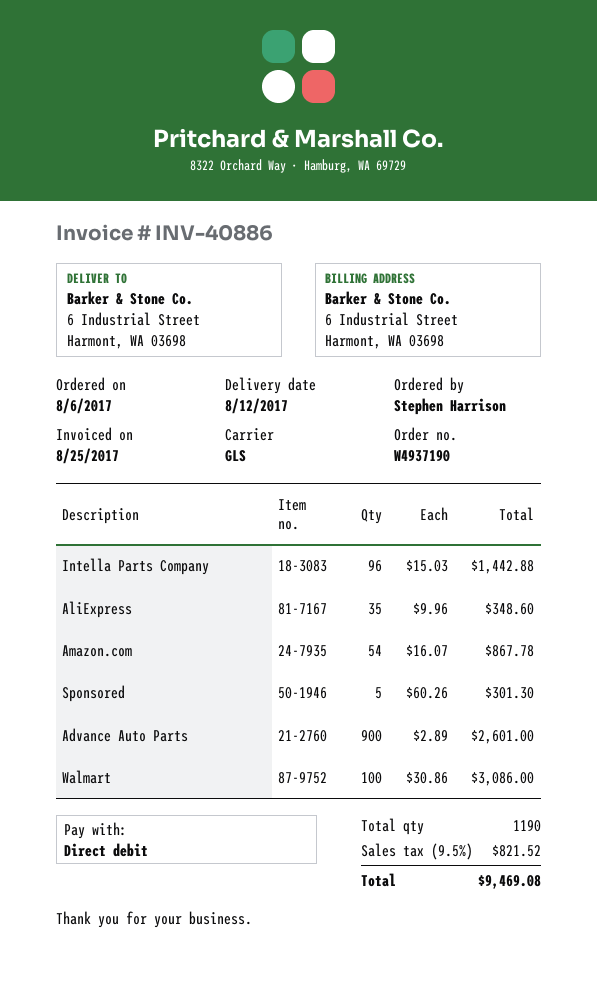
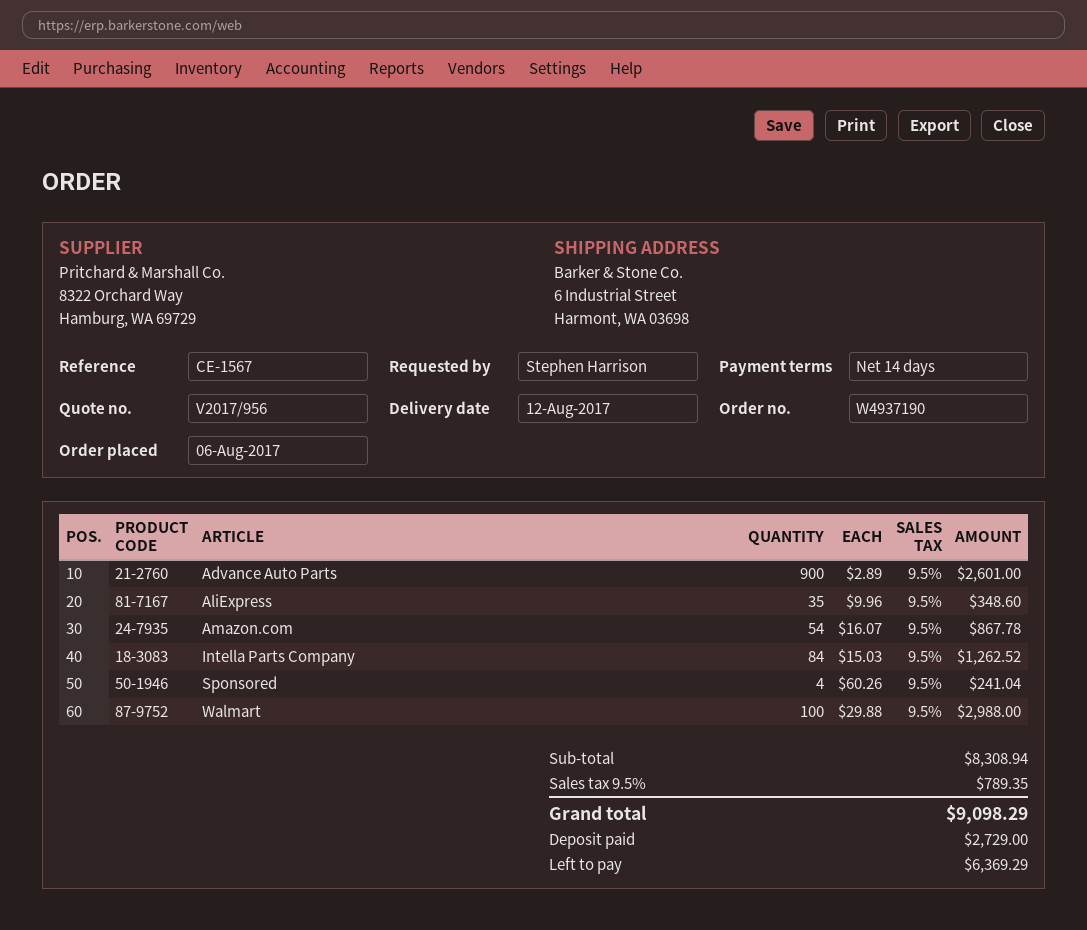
Intella Parts Company: 96 x 15.03 = 1442.88 -> 84 x 15.03 = 1262.52
Sponsored: 5 x 60.26 = 301.30 -> 4 x 60.26 = 241.04
Walmart: 100 x 30.86 = 3086.00 -> 100 x 29.88 = 2988.00
tax: 9.5% = 821.52 -> 9.5% = 789.35
total: 9469.08 -> 9098.29

